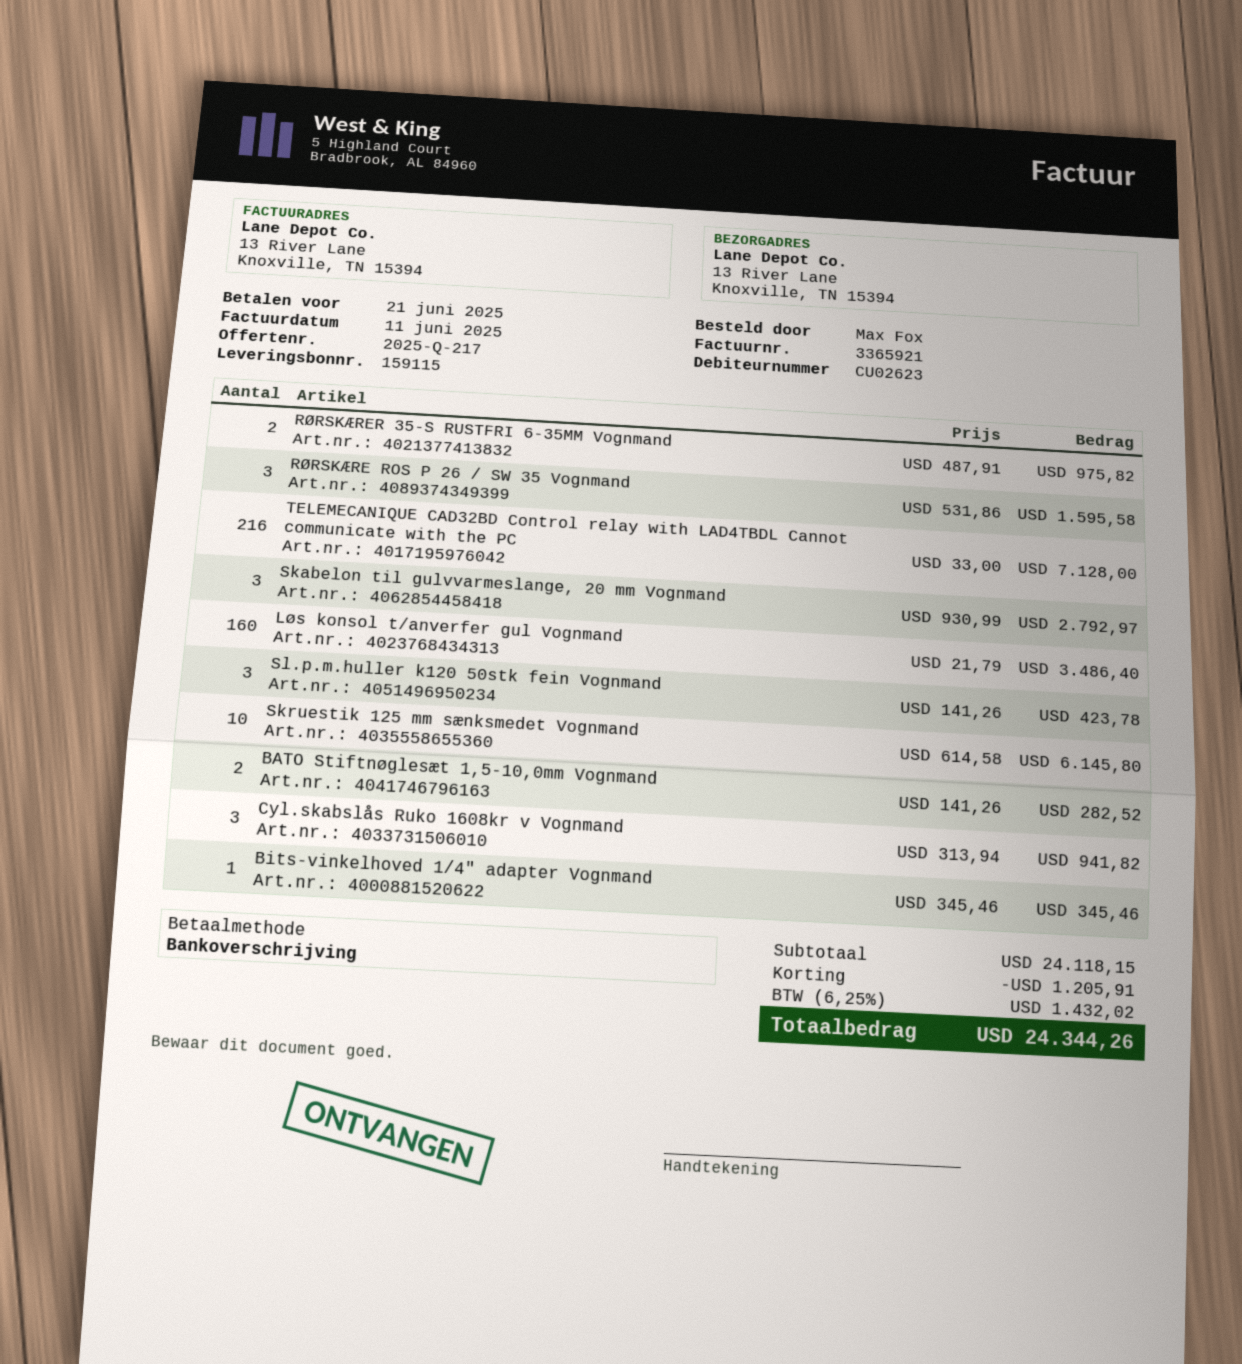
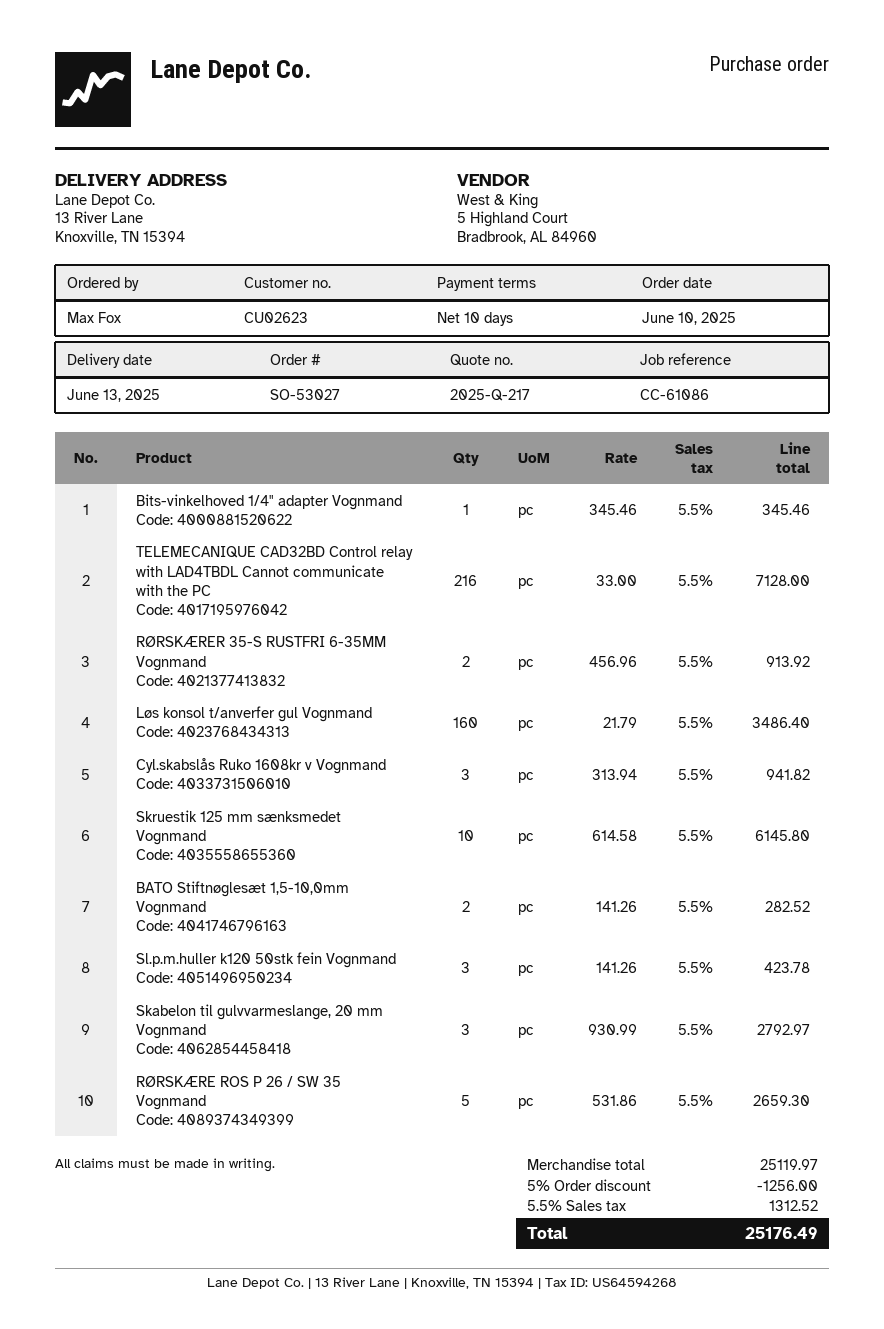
RØRSKÆRER 35-S RUSTFRI 6-35MM Vognmand: 2 x 487.91 = 975.82 -> 2 x 456.96 = 913.92
RØRSKÆRE ROS P 26 / SW 35 Vognmand: 3 x 531.86 = 1595.58 -> 5 x 531.86 = 2659.30
subtotal: 24118.15 -> 25119.97
discount: 1205.91 -> 1256.00
tax: 6.25% = 1432.02 -> 5.5% = 1312.52
total: 24344.26 -> 25176.49

